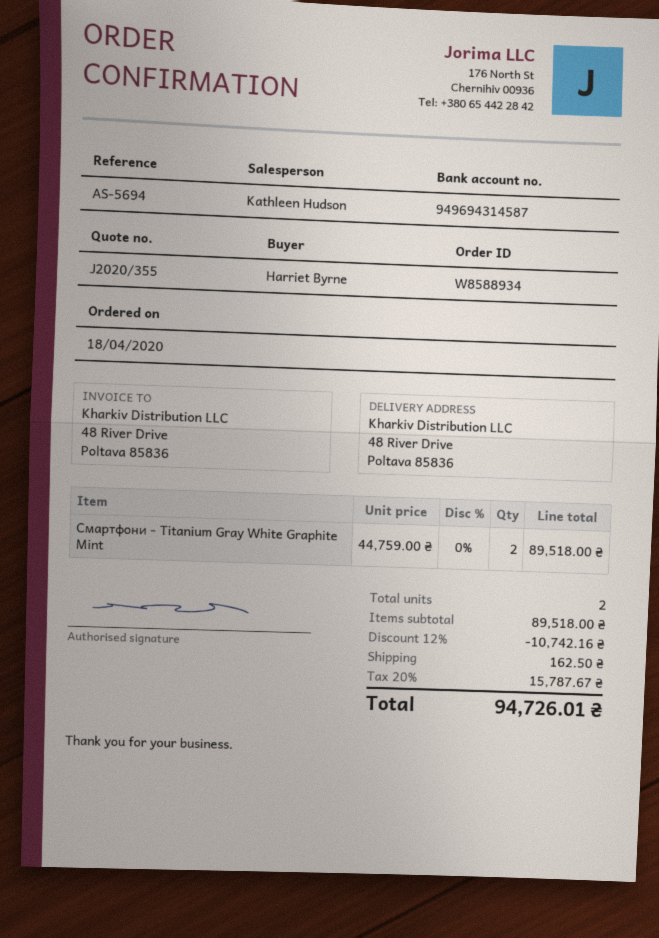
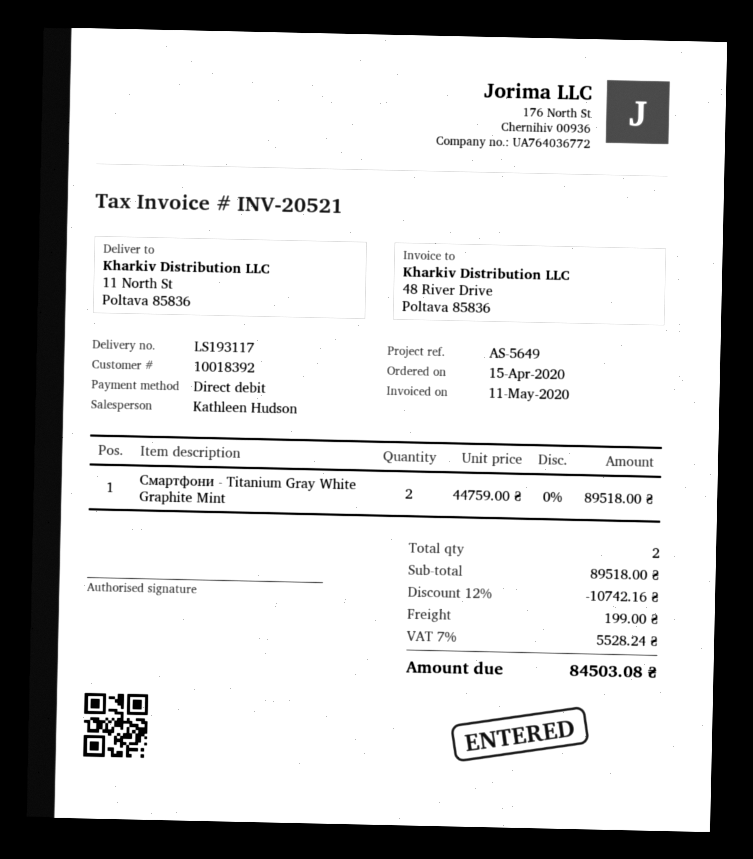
order date: 2020-04-18 -> 2020-04-15
reference: AS-5694 -> AS-5649
ship to: 48 River Drive, Poltava 85836 -> 11 North St, Poltava 85836
shipping: 162.50 -> 199.00
tax: 20% = 15787.67 -> 7% = 5528.24
total: 94726.01 -> 84503.08

